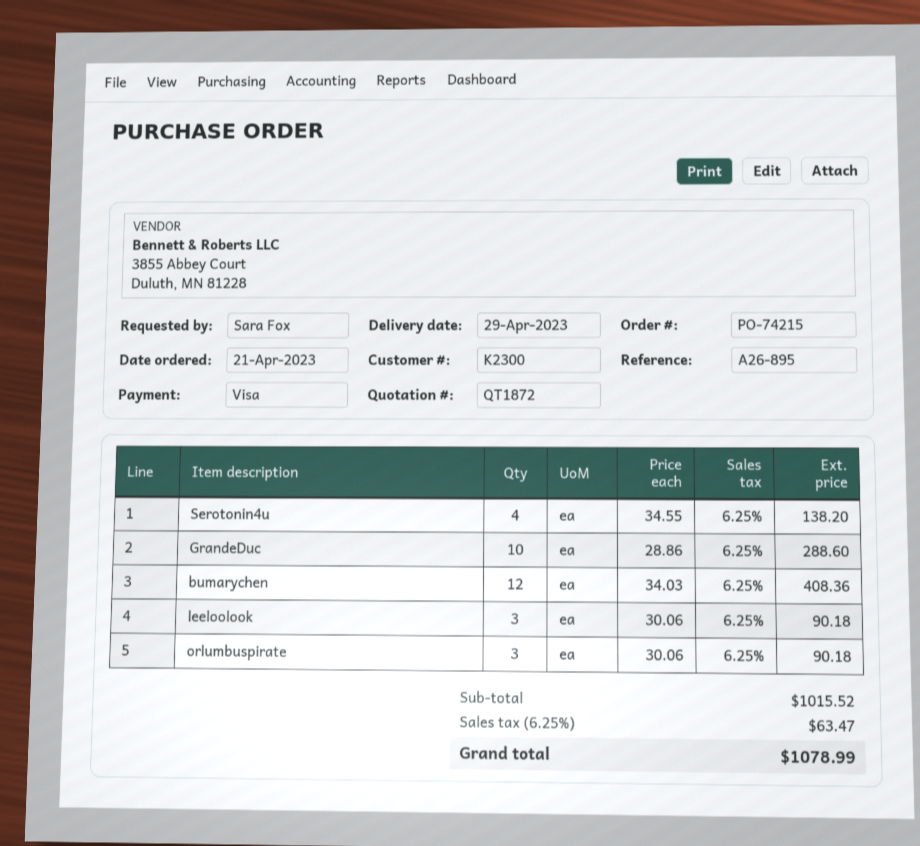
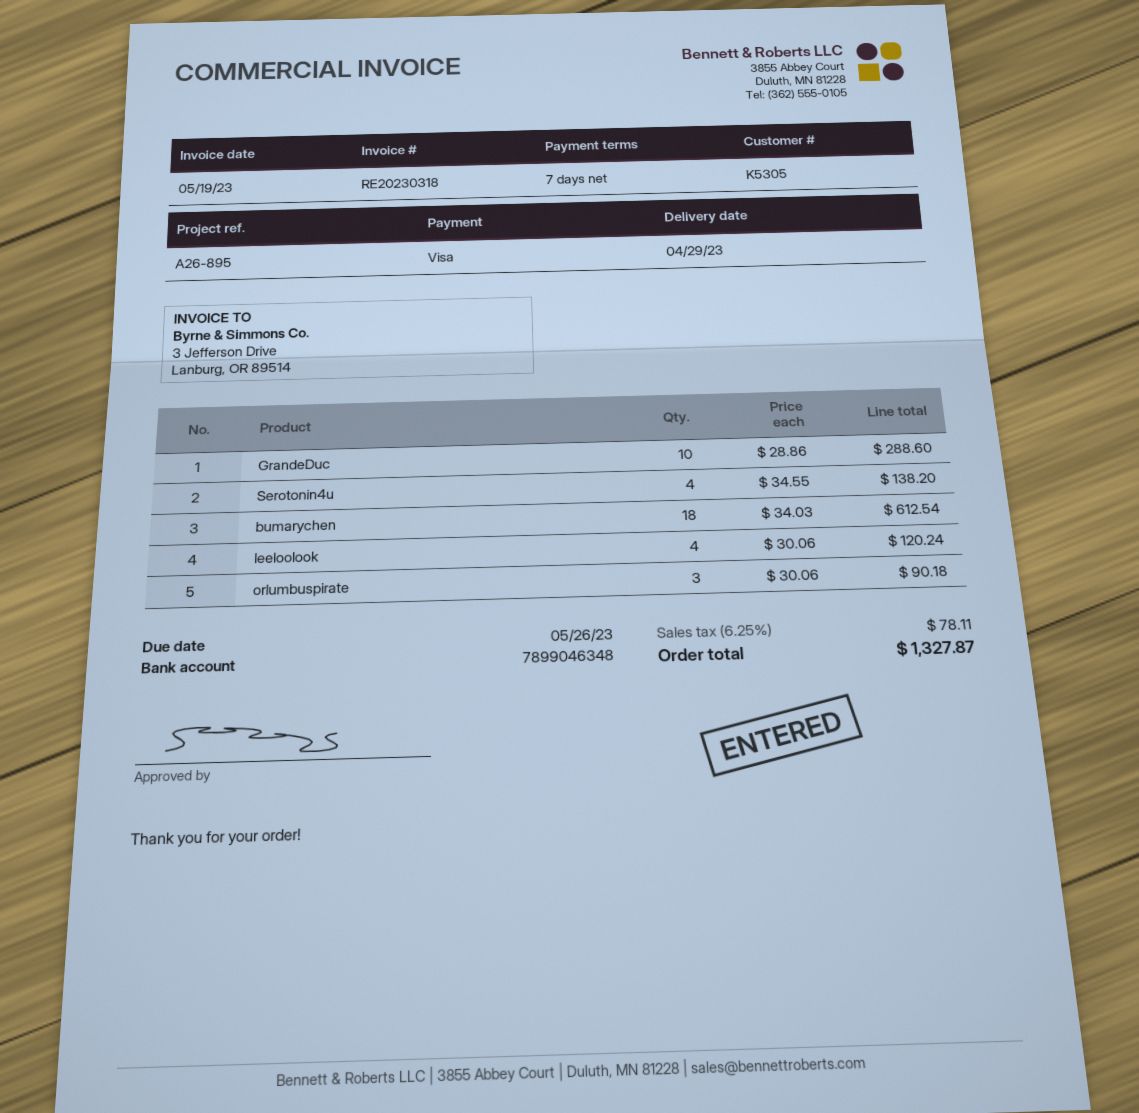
customer number: K2300 -> K5305
bumarychen: 12 x 34.03 = 408.36 -> 18 x 34.03 = 612.54
leeloolook: 3 x 30.06 = 90.18 -> 4 x 30.06 = 120.24
tax: 6.25% = 63.47 -> 6.25% = 78.11
total: 1078.99 -> 1327.87

